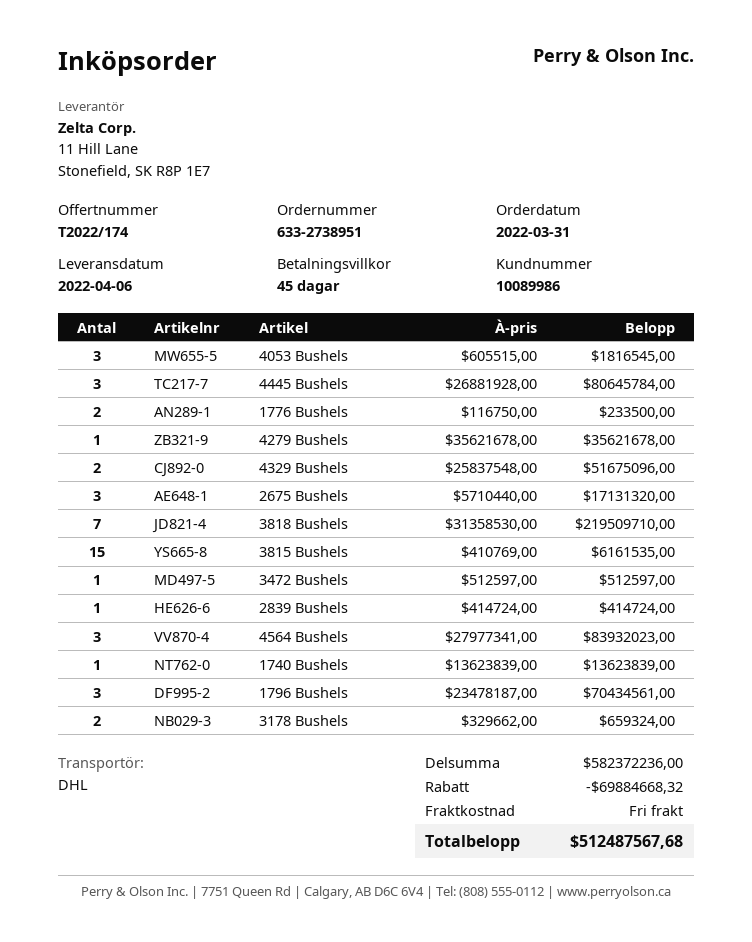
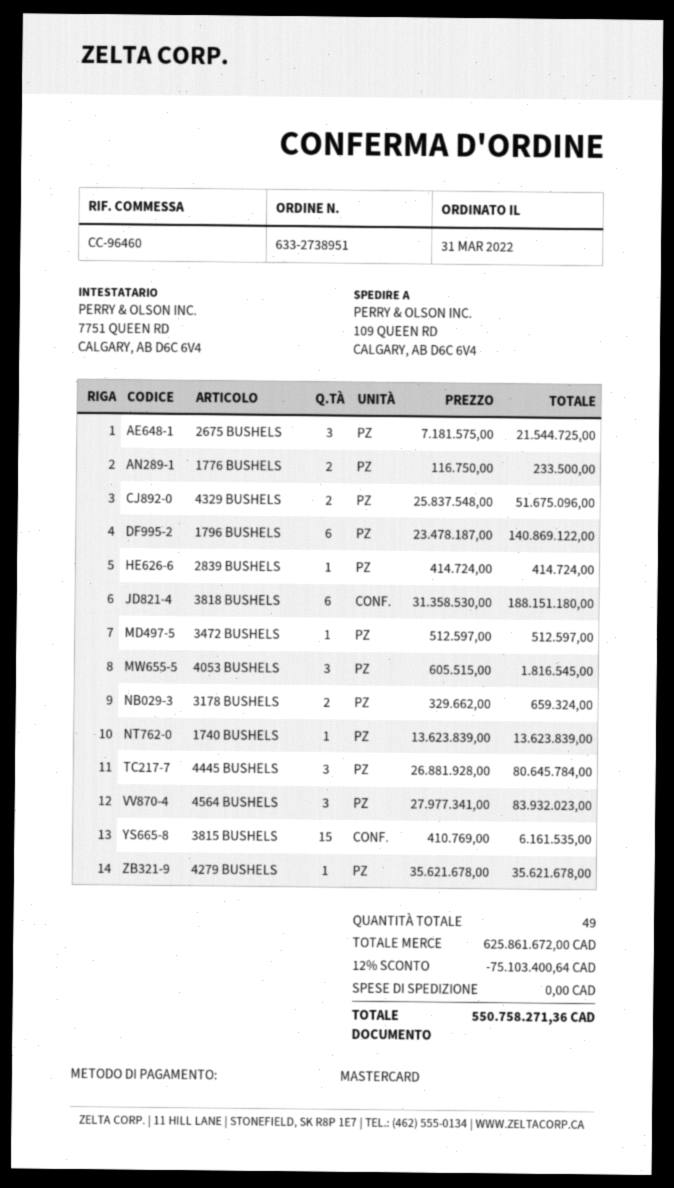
2675 Bushels: 3 x 5710440.00 = 17131320.00 -> 3 x 7181575.00 = 21544725.00
3818 Bushels: 7 x 31358530.00 = 219509710.00 -> 6 x 31358530.00 = 188151180.00
1796 Bushels: 3 x 23478187.00 = 70434561.00 -> 6 x 23478187.00 = 140869122.00
subtotal: 582372236.00 -> 625861672.00
discount: 69884668.32 -> 75103400.64
total: 512487567.68 -> 550758271.36

